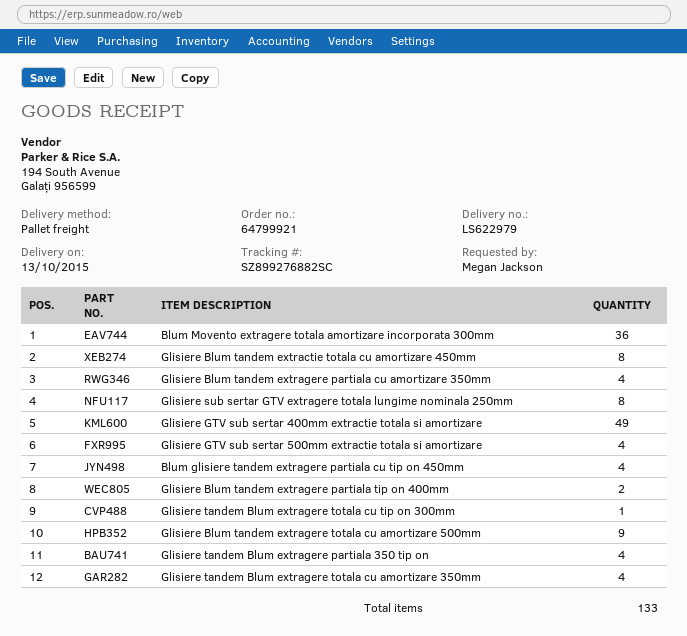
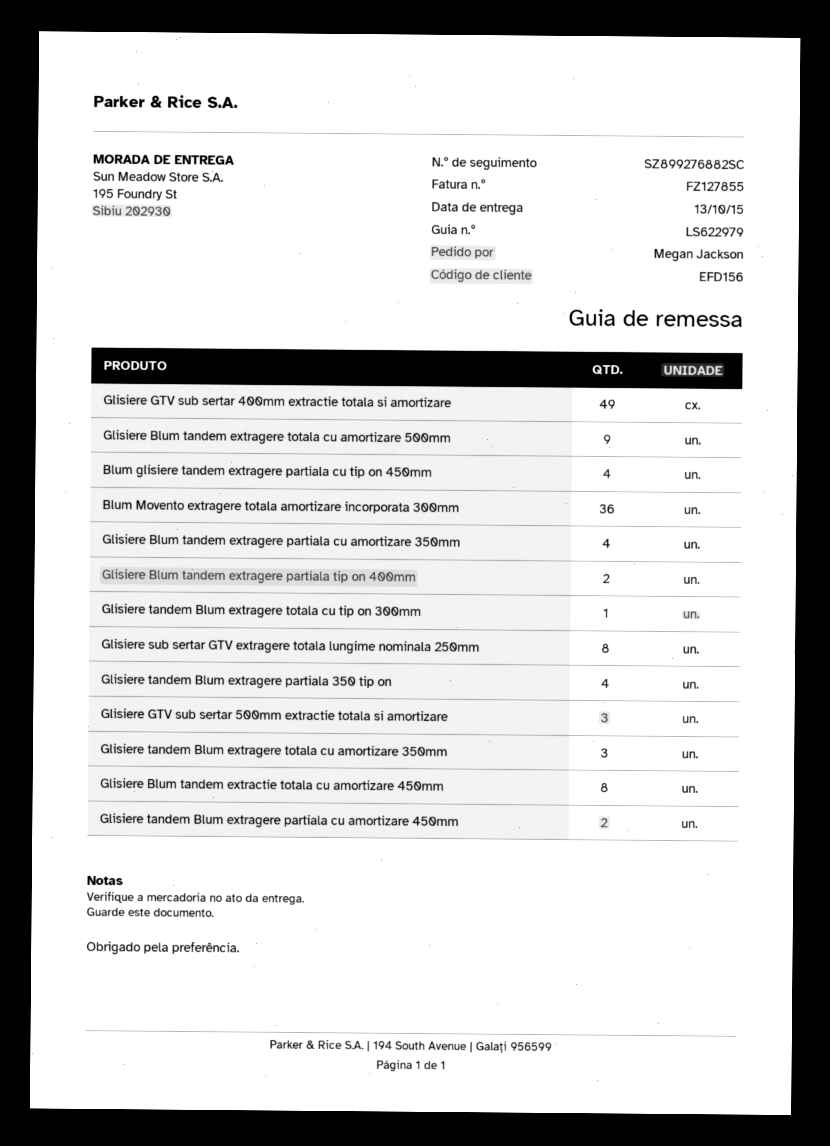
Glisiere GTV sub sertar 500mm extractie totala si amortizare: 4 -> 3
Glisiere tandem Blum extragere totala cu amortizare 350mm: 4 -> 3
Glisiere tandem Blum extragere partiala cu amortizare 450mm: none -> 2

